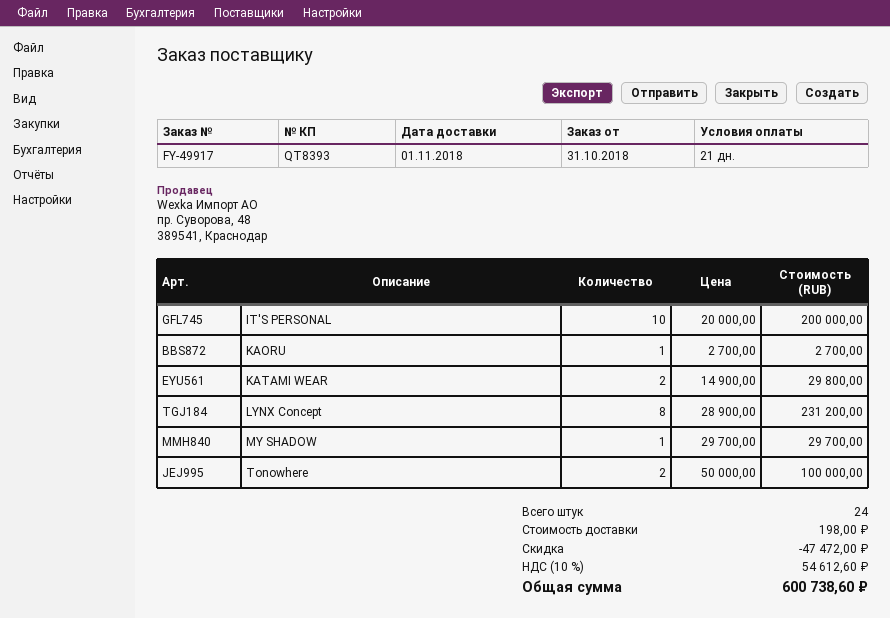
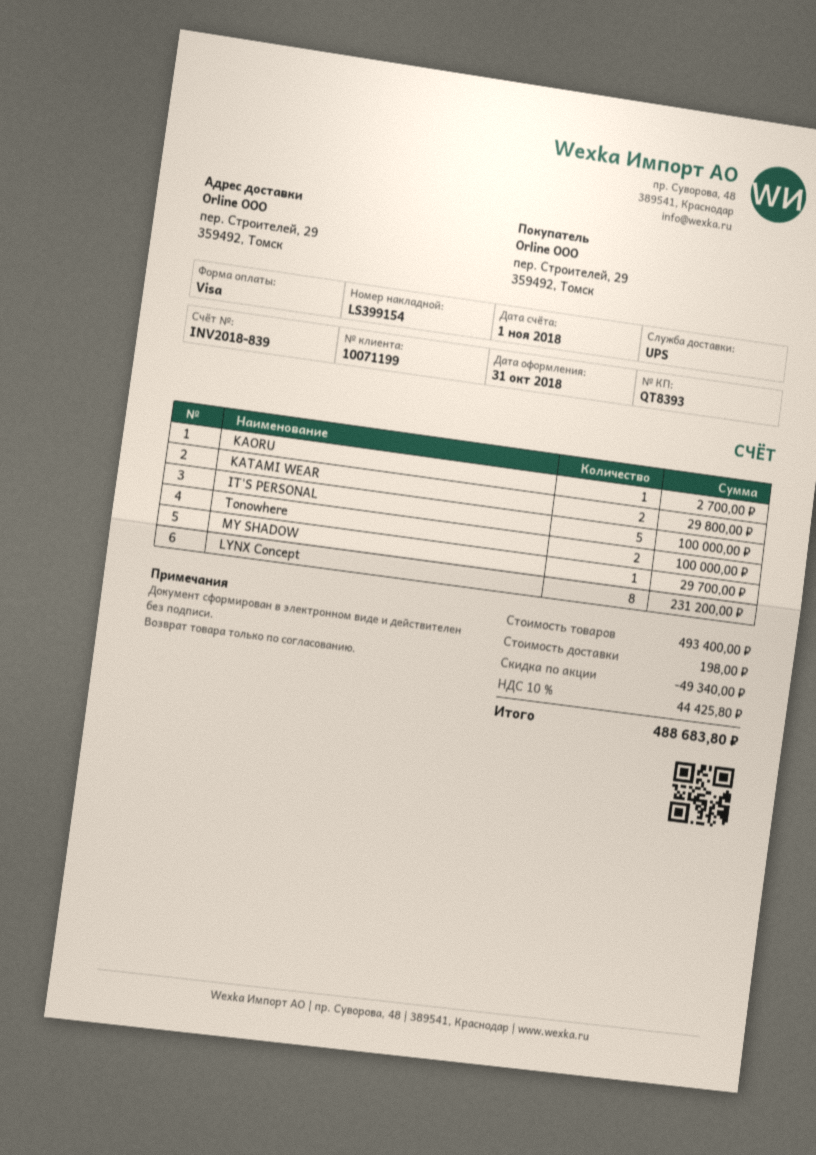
IT'S PERSONAL: 10 for 200000.00 -> 5 for 100000.00
discount: 47472.00 -> 49340.00
tax: 10% = 54612.60 -> 10% = 44425.80
total: 600738.60 -> 488683.80

